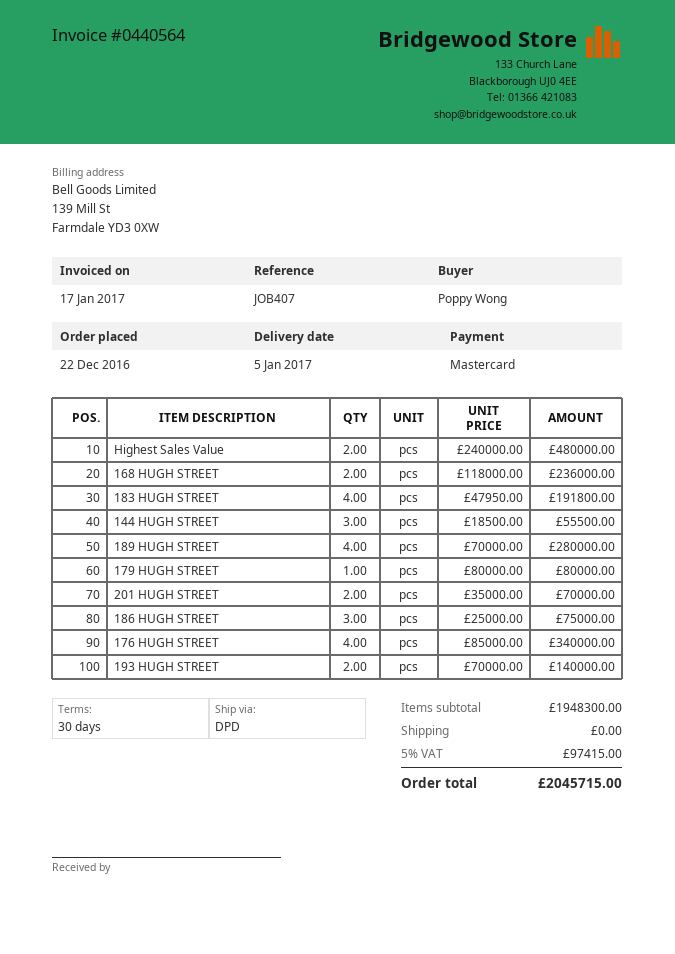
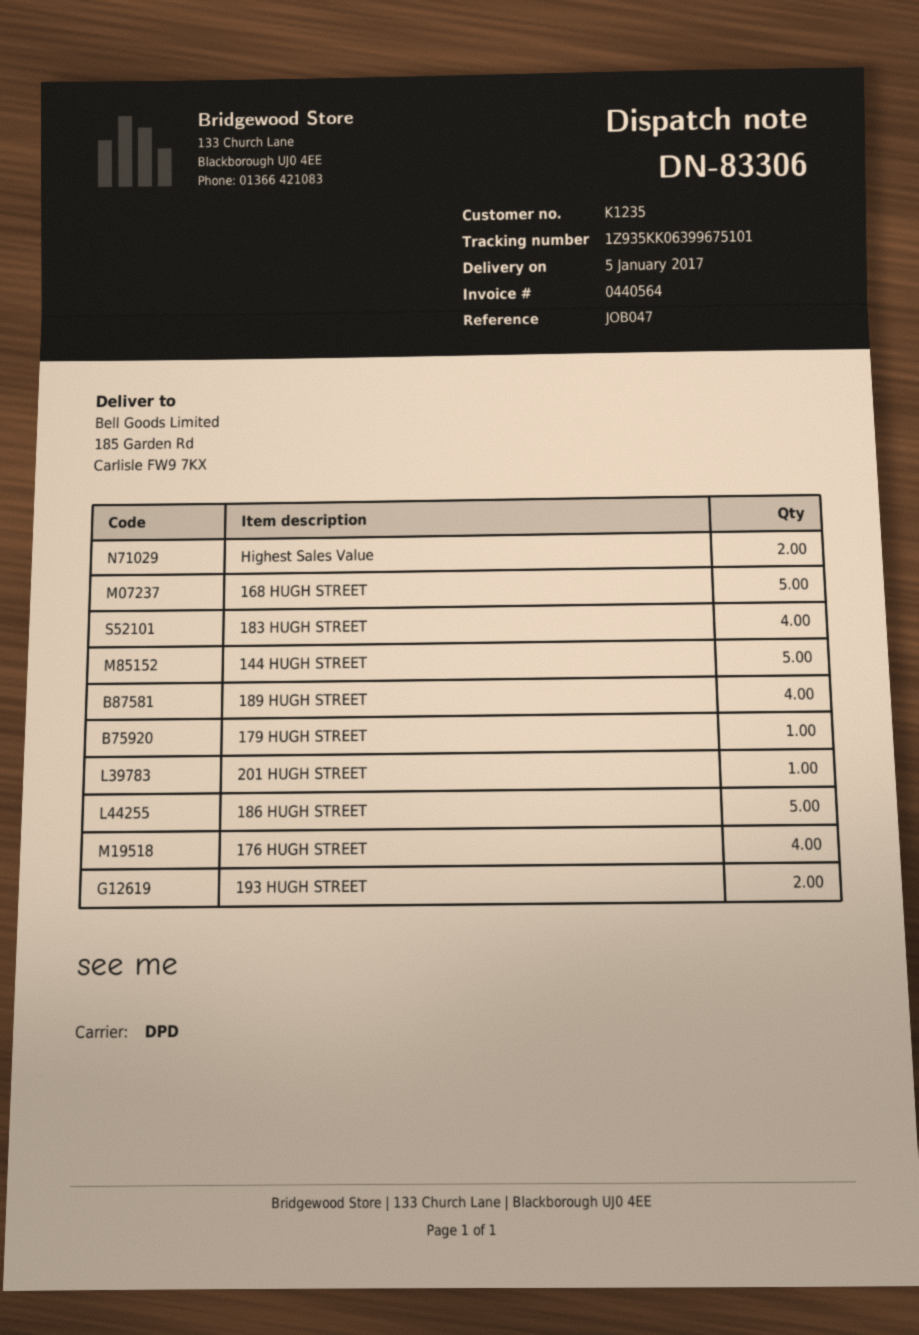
reference: JOB407 -> JOB047
168 HUGH STREET: 2 -> 5
144 HUGH STREET: 3 -> 5
201 HUGH STREET: 2 -> 1
186 HUGH STREET: 3 -> 5

